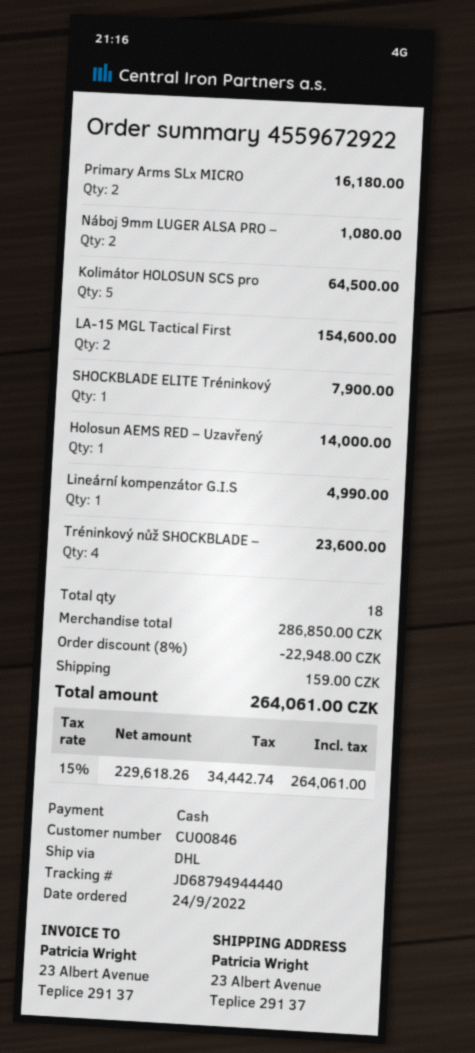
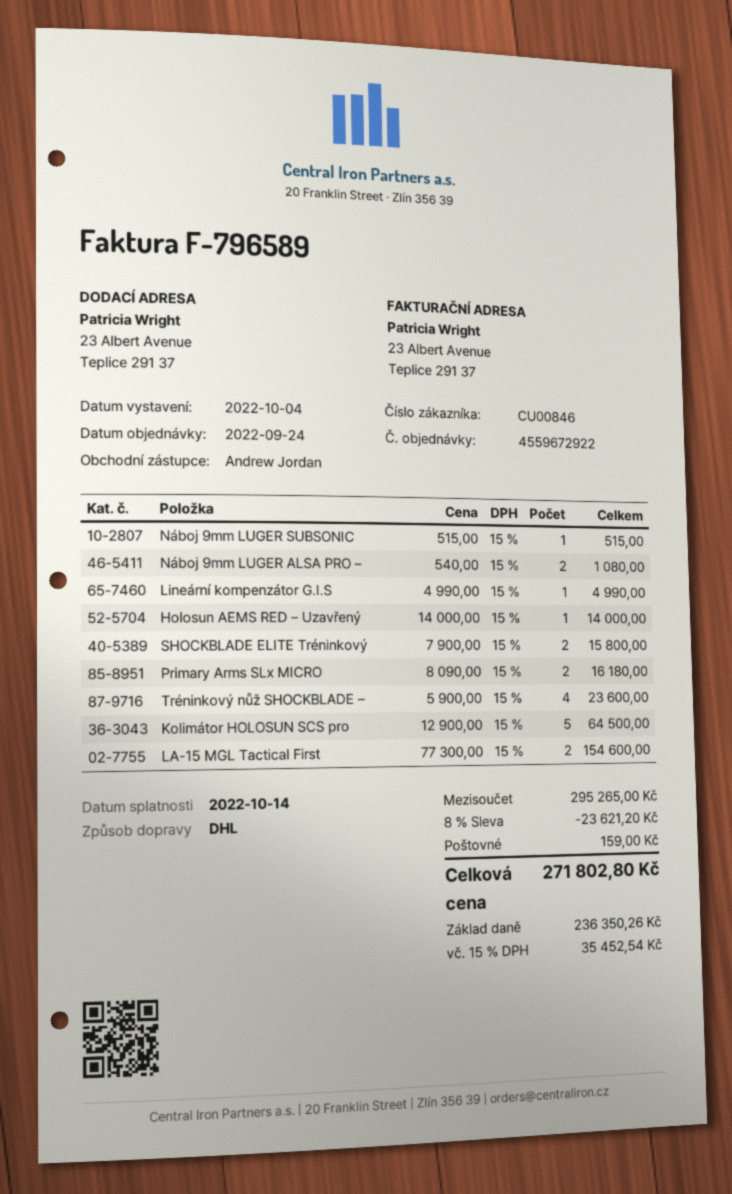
SHOCKBLADE ELITE Tréninkový: 1 for 7900.00 -> 2 for 15800.00
Náboj 9mm LUGER SUBSONIC: none -> 1 for 515.00
subtotal: 286850.00 -> 295265.00
discount: 8% = 22948.00 -> 8% = 23621.20
net: 229618.26 -> 236350.26
tax: 15% = 34442.74 -> 15% = 35452.54
total: 264061.00 -> 271802.80

